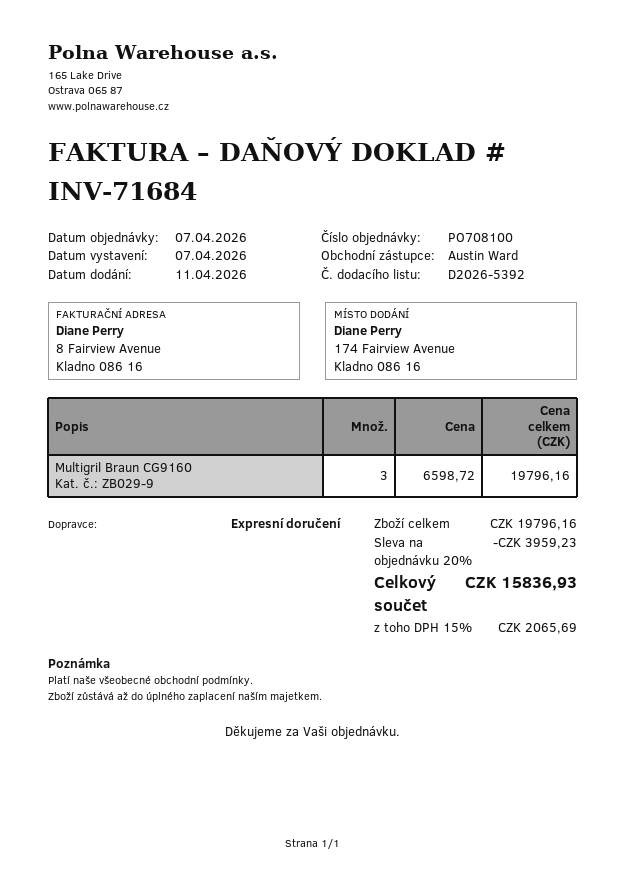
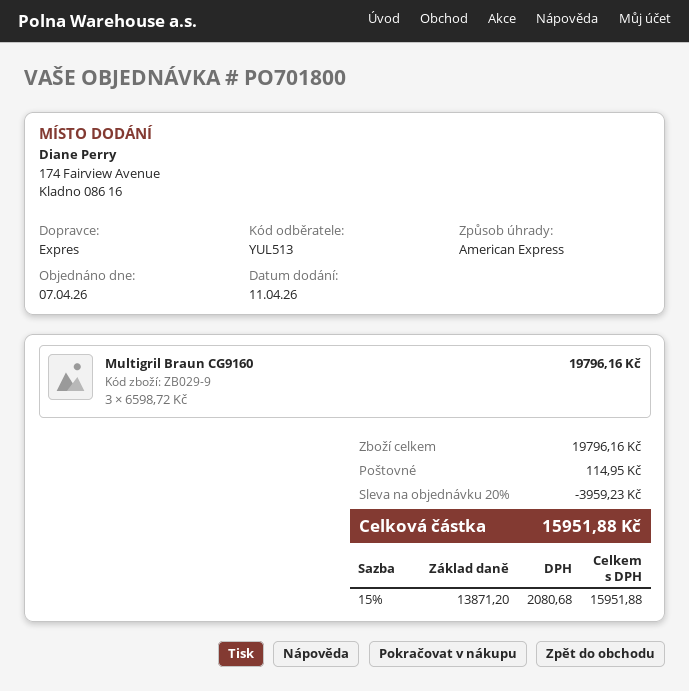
order number: PO708100 -> PO701800
shipping: none -> 114.95
tax: 15% = 2065.69 -> 15% = 2080.68
total: 15836.93 -> 15951.88

